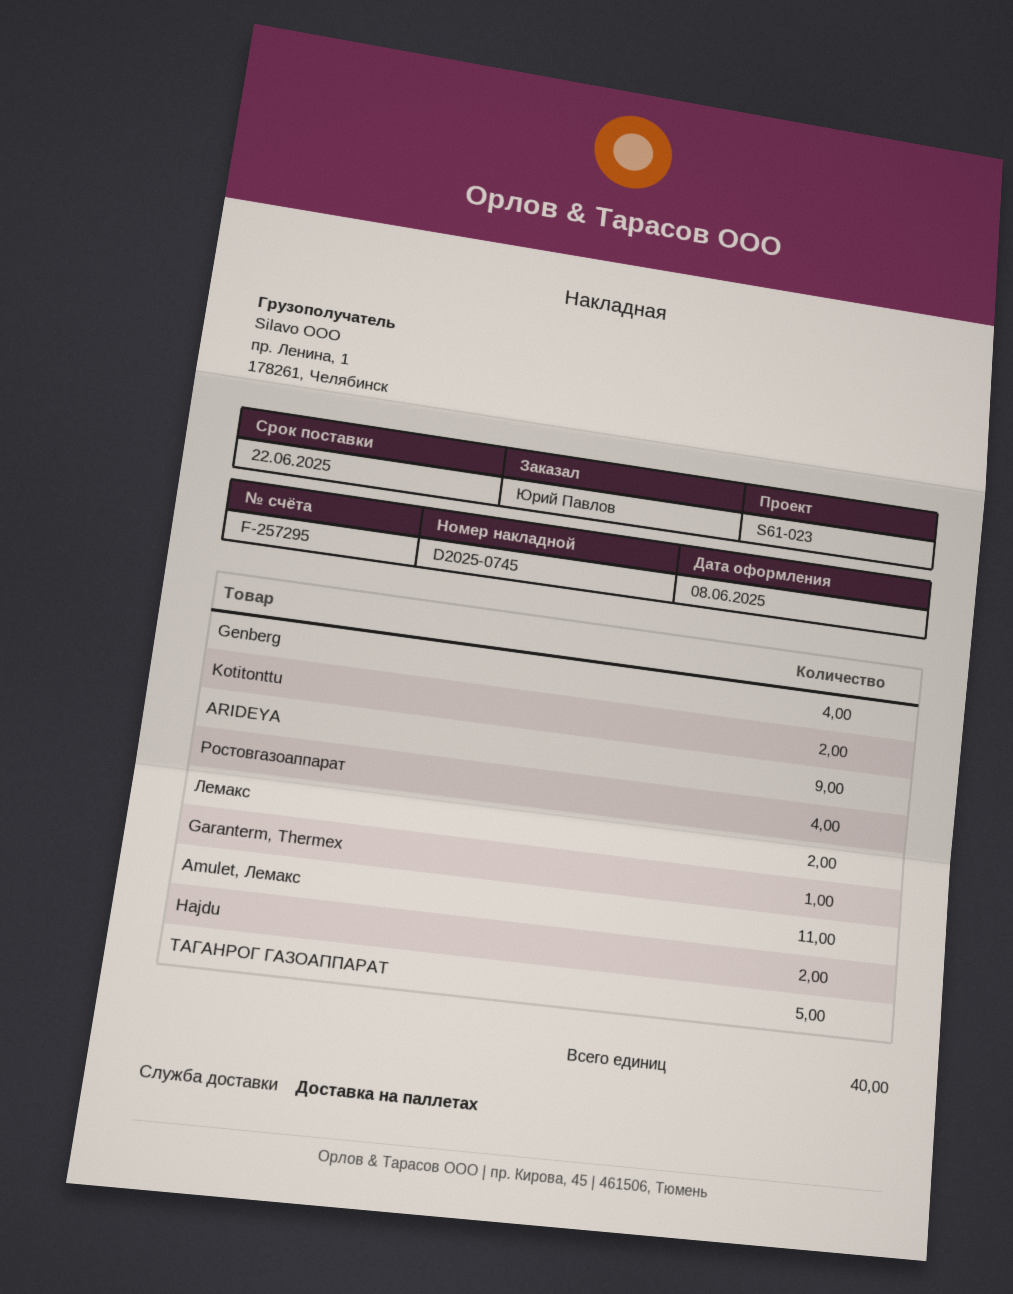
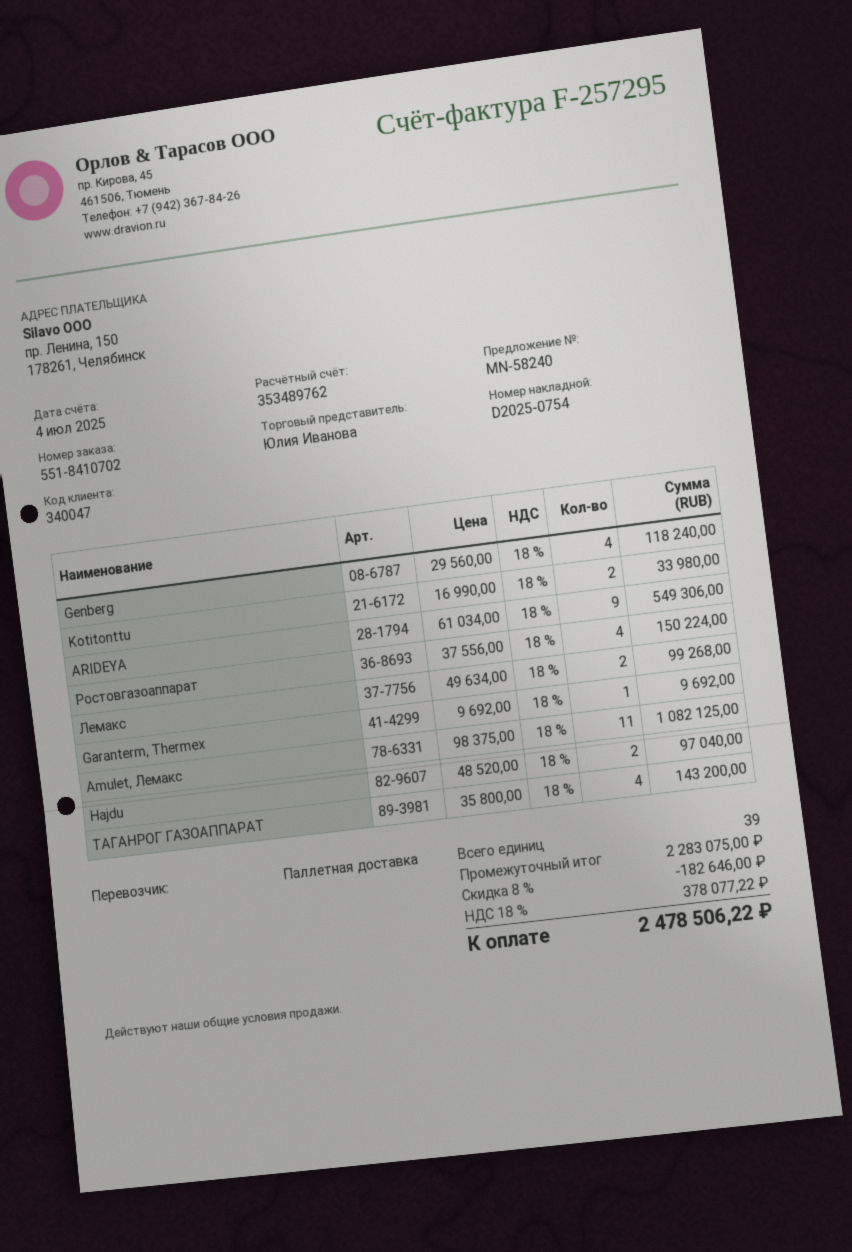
delivery note number: D2025-0745 -> D2025-0754
ТАГАНРОГ ГАЗОАППАРАТ: 5 -> 4
total quantity: 40 -> 39

